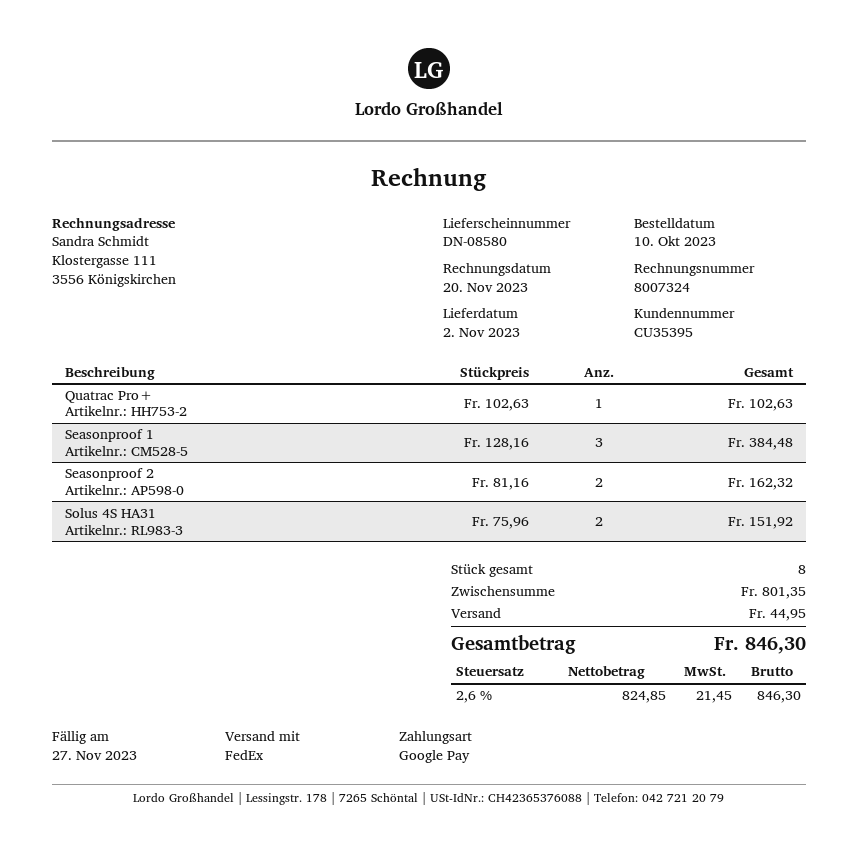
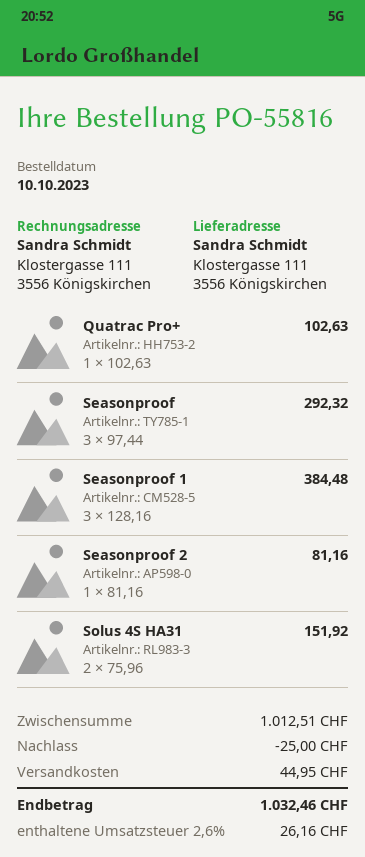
Seasonproof 2: 2 x 81.16 = 162.32 -> 1 x 81.16 = 81.16
Seasonproof: none -> 3 x 97.44 = 292.32
subtotal: 801.35 -> 1012.51
discount: none -> 25.00
tax: 2.6% = 21.45 -> 2.6% = 26.16
total: 846.30 -> 1032.46

